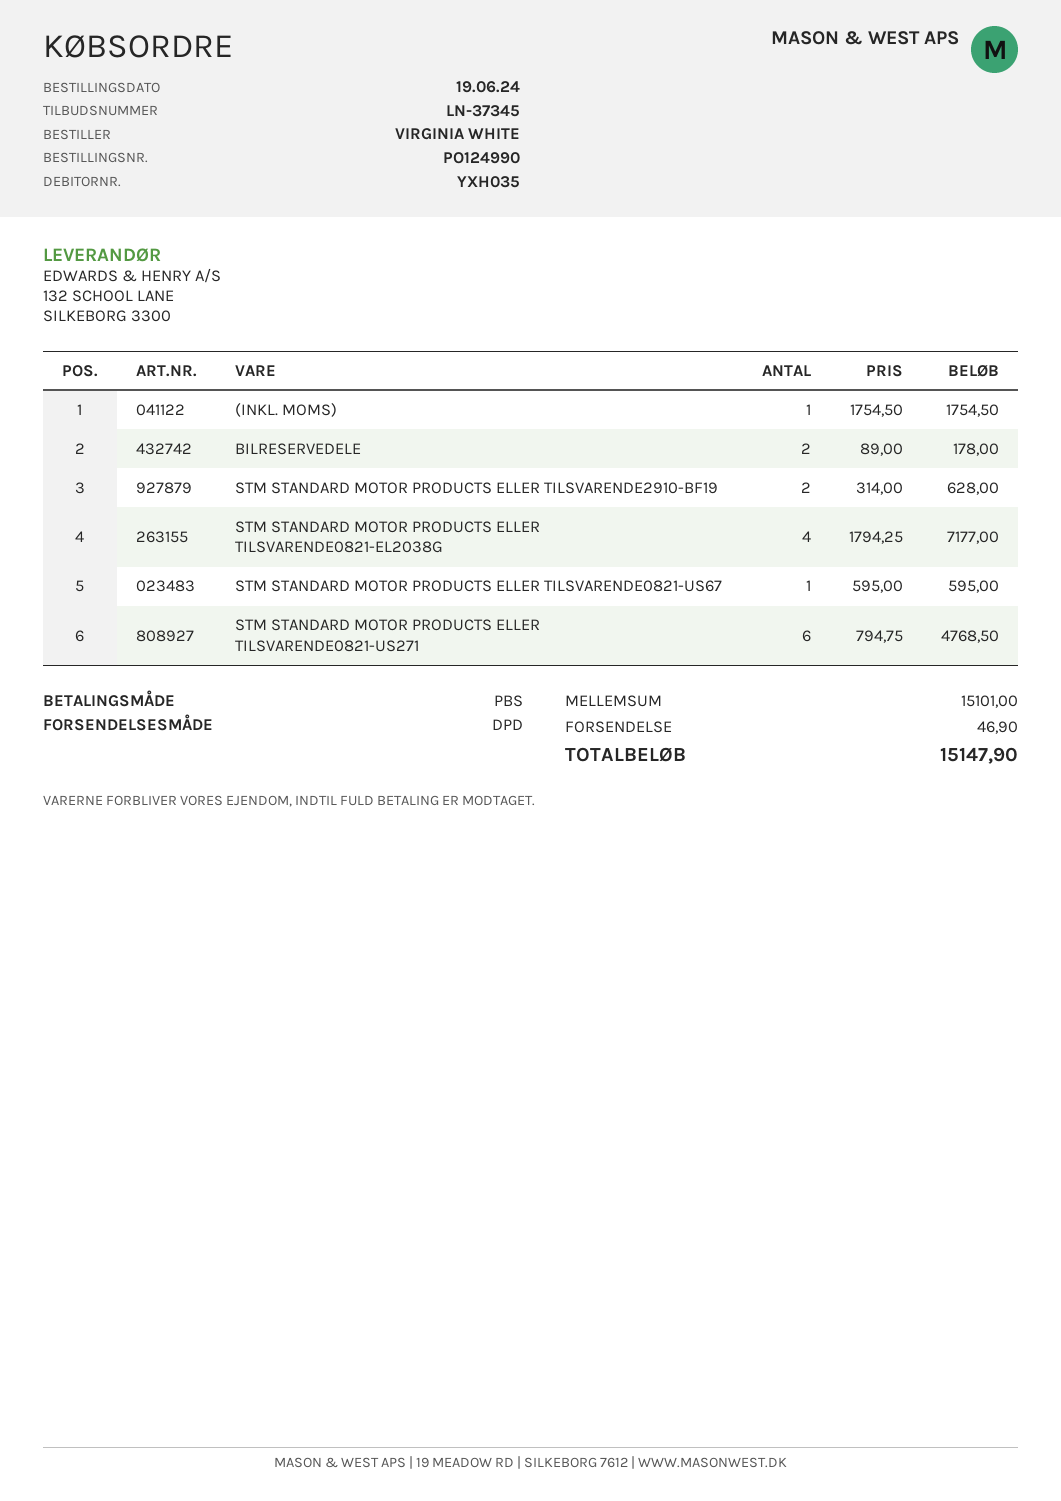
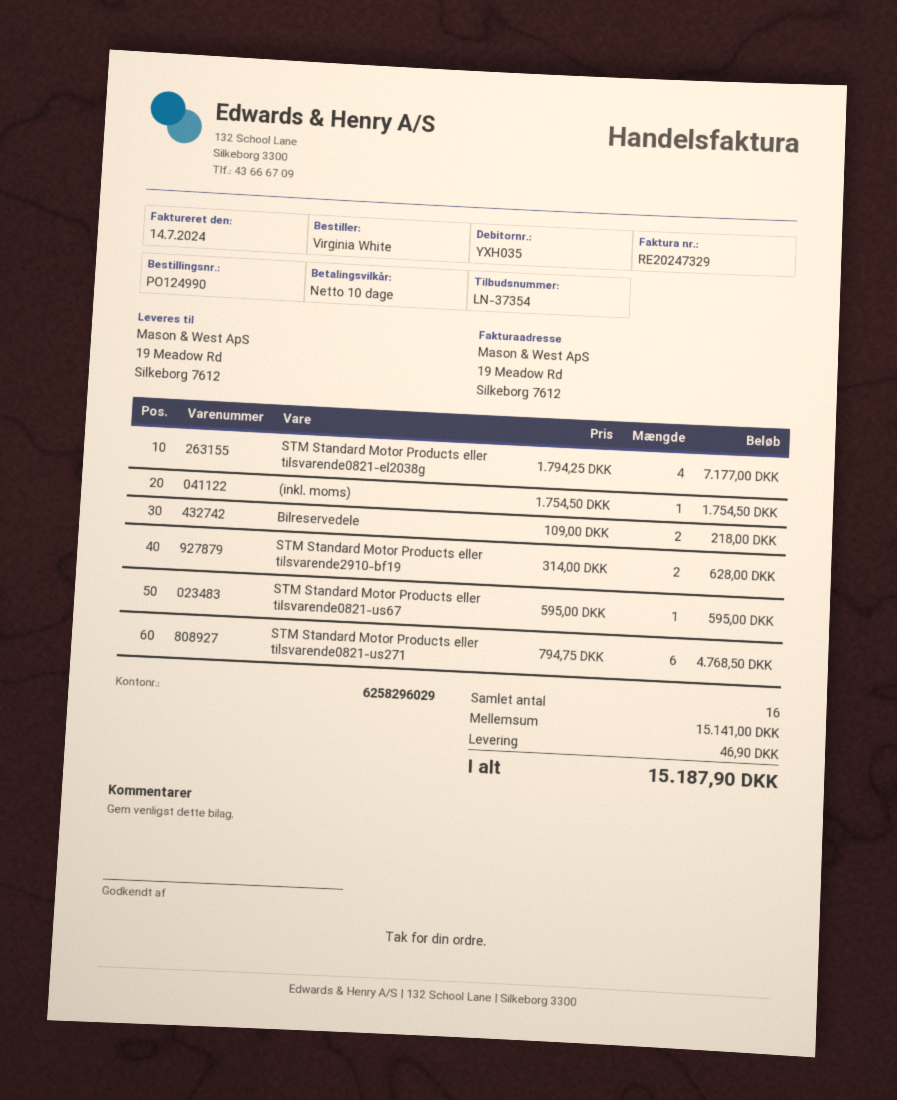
quote number: LN-37345 -> LN-37354
BILRESERVEDELE: 2 x 89.00 = 178.00 -> 2 x 109.00 = 218.00
subtotal: 15101.00 -> 15141.00
total: 15147.90 -> 15187.90

